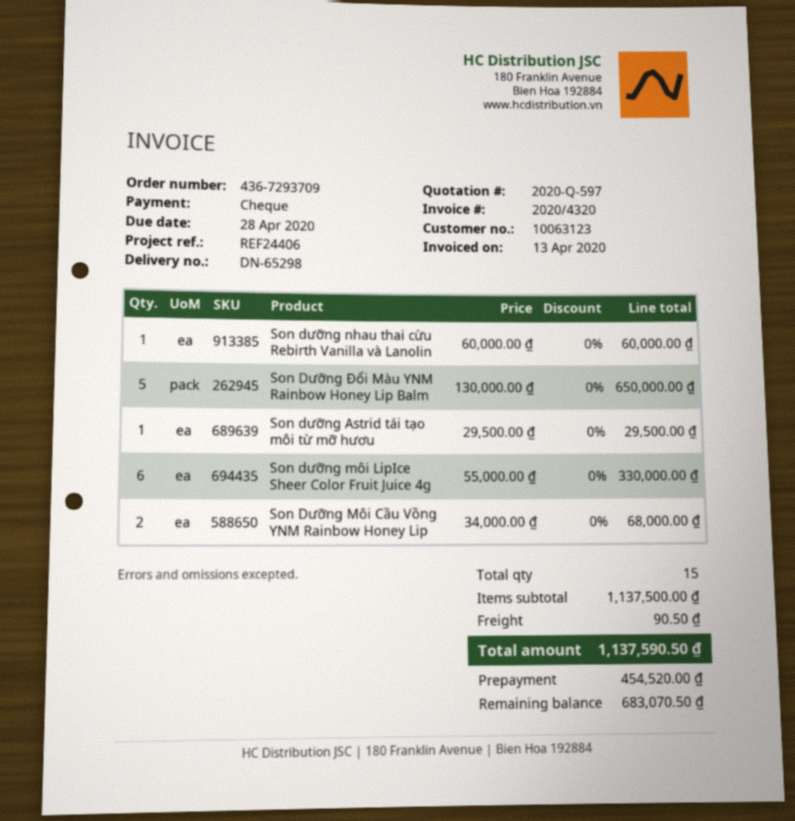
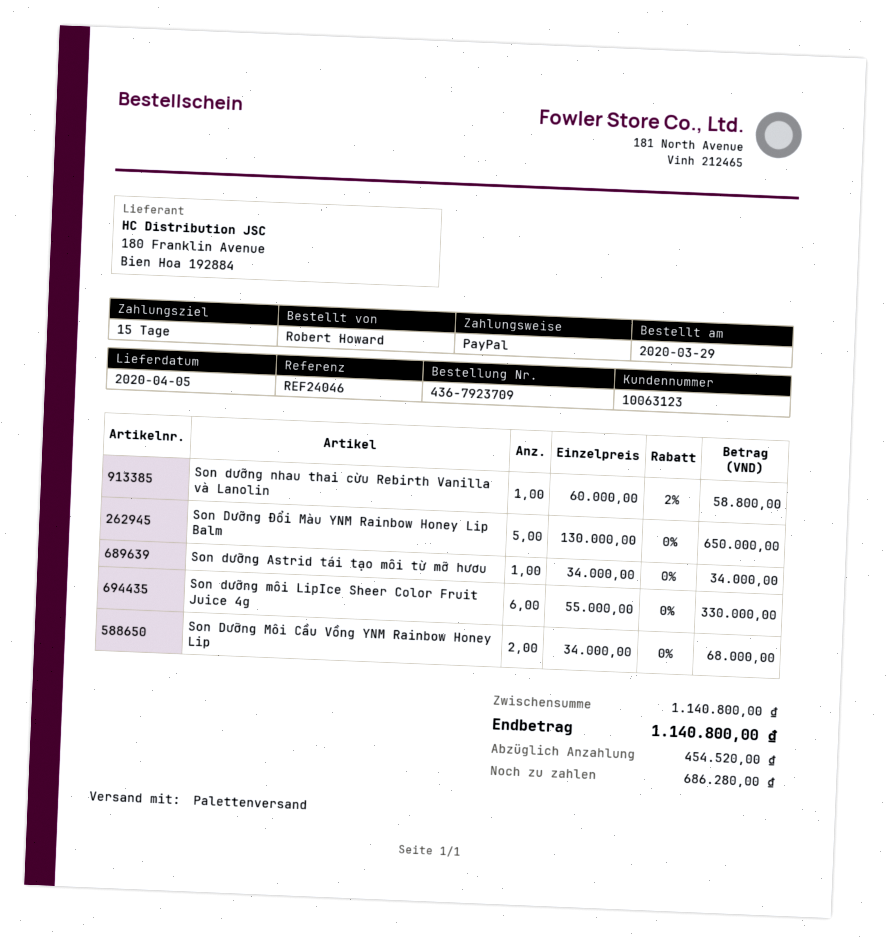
order number: 436-7293709 -> 436-7923709
reference: REF24406 -> REF24046
payment method: cheque -> PayPal
Son dưỡng nhau thai cừu Rebirth Vanilla và Lanolin: 1 x 60000.00 = 60000.00 -> 1 x 60000.00 - 2% = 58800.00
Son dưỡng Astrid tái tạo môi từ mỡ hươu: 1 x 29500.00 = 29500.00 -> 1 x 34000.00 = 34000.00
subtotal: 1137500.00 -> 1140800.00
shipping: 90.50 -> none
total: 1137590.50 -> 1140800.00
balance: 683070.50 -> 686280.00

